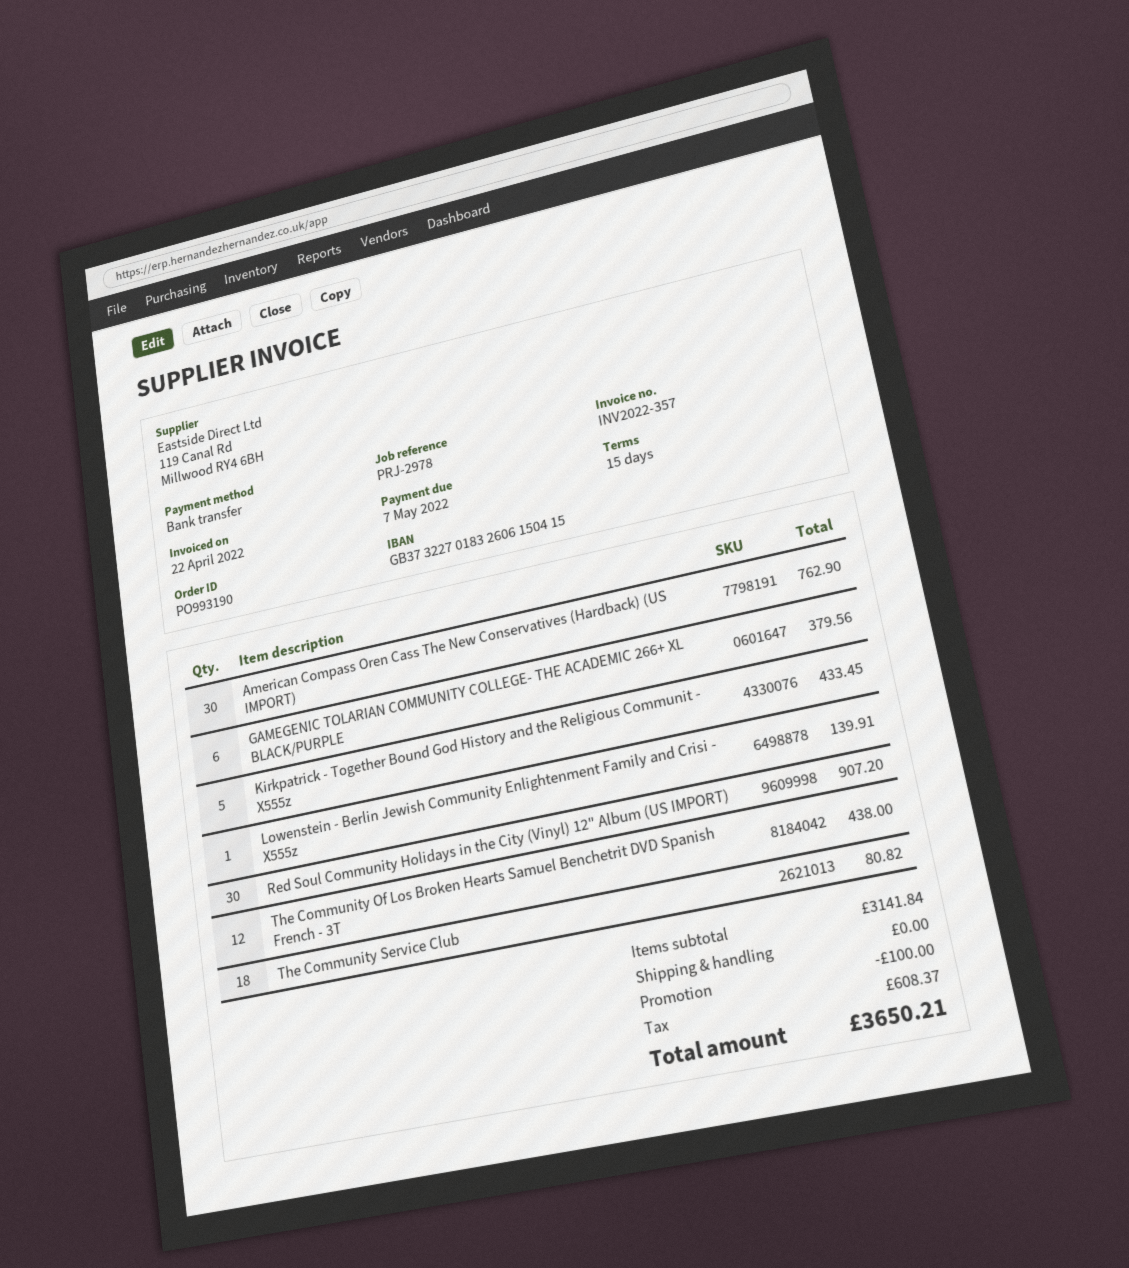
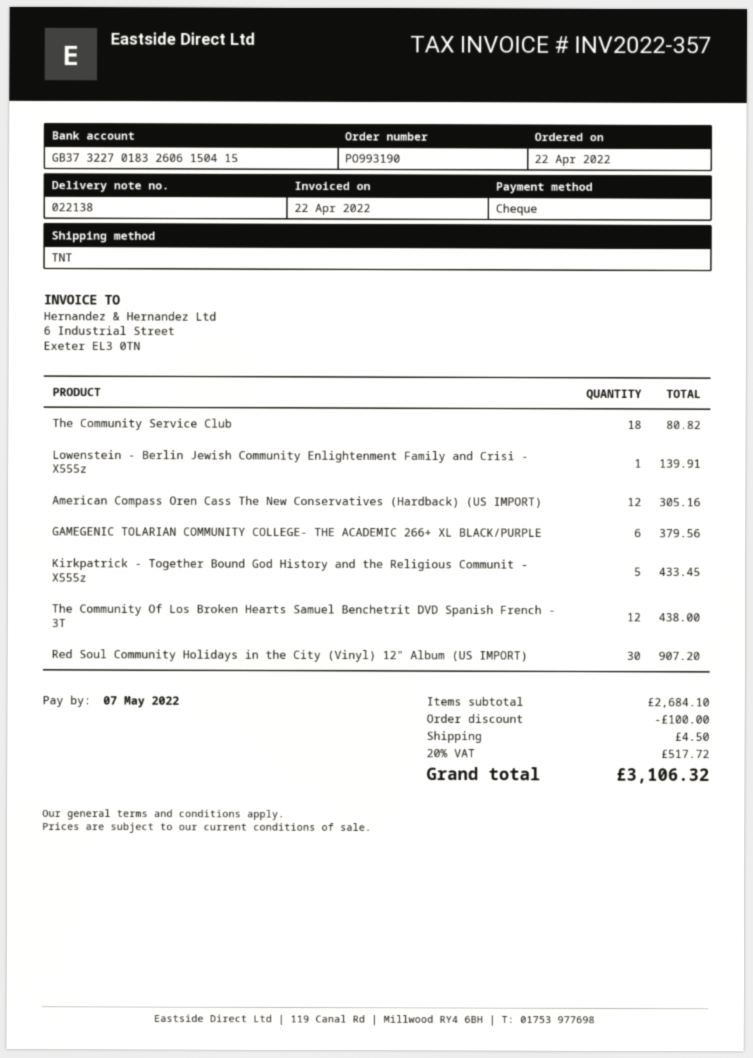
payment method: bank transfer -> cheque
American Compass Oren Cass The New Conservatives (Hardback) (US IMPORT): 30 for 762.90 -> 12 for 305.16
subtotal: 3141.84 -> 2684.10
shipping: 0.00 -> 4.50
tax: 608.37 -> 517.72
total: 3650.21 -> 3106.32

